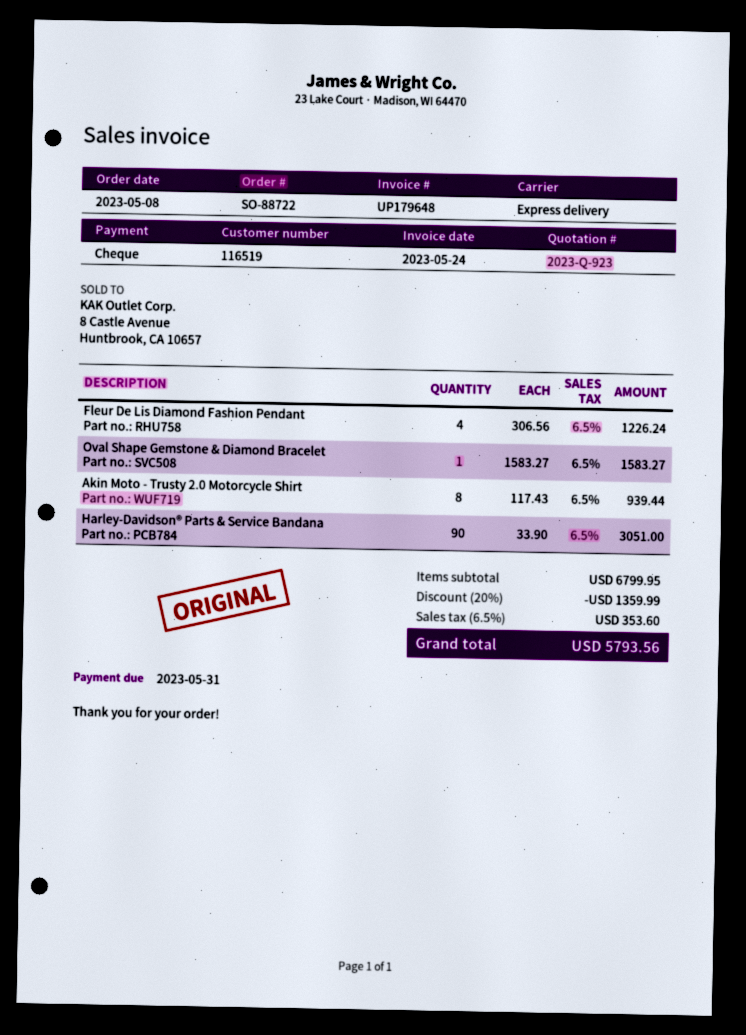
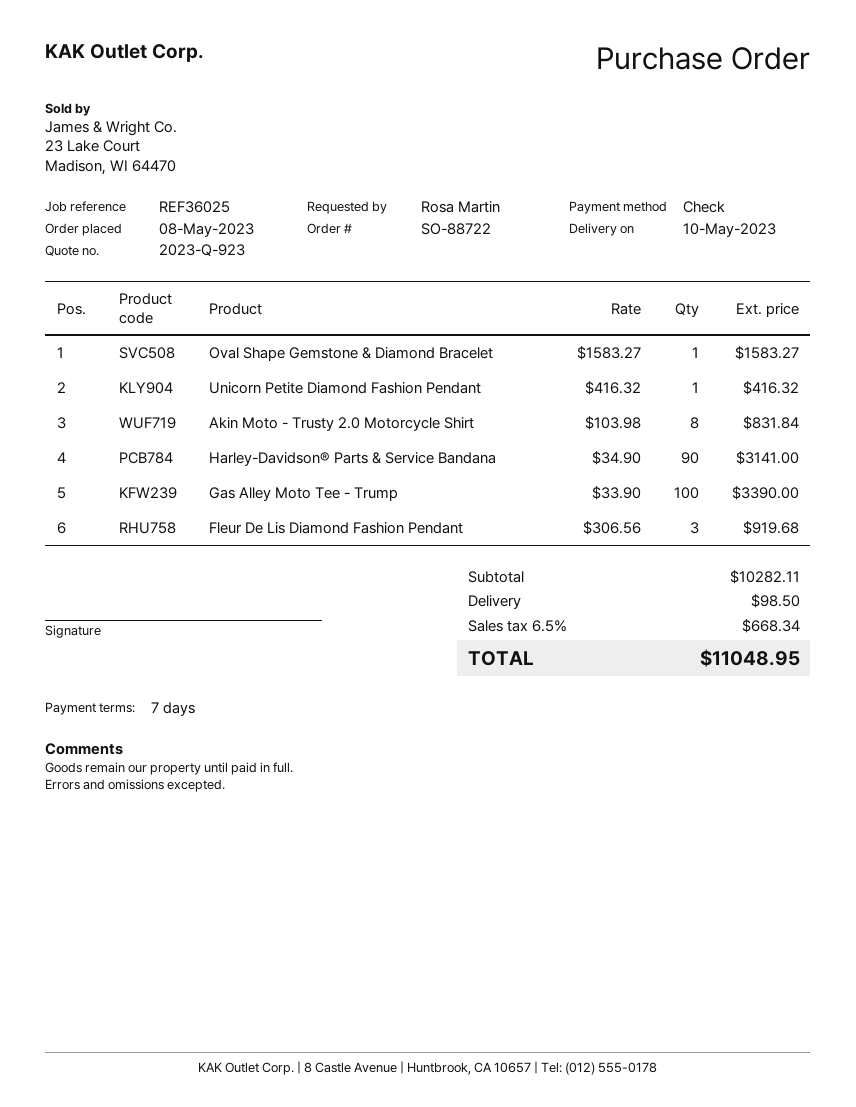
Fleur De Lis Diamond Fashion Pendant: 4 x 306.56 = 1226.24 -> 3 x 306.56 = 919.68
Akin Moto - Trusty 2.0 Motorcycle Shirt: 8 x 117.43 = 939.44 -> 8 x 103.98 = 831.84
Harley-Davidson® Parts & Service Bandana: 90 x 33.90 = 3051.00 -> 90 x 34.90 = 3141.00
Unicorn Petite Diamond Fashion Pendant: none -> 1 x 416.32 = 416.32
Gas Alley Moto Tee - Trump: none -> 100 x 33.90 = 3390.00
subtotal: 6799.95 -> 10282.11
discount: 20% = 1359.99 -> none
shipping: none -> 98.50
tax: 6.5% = 353.60 -> 6.5% = 668.34
total: 5793.56 -> 11048.95

